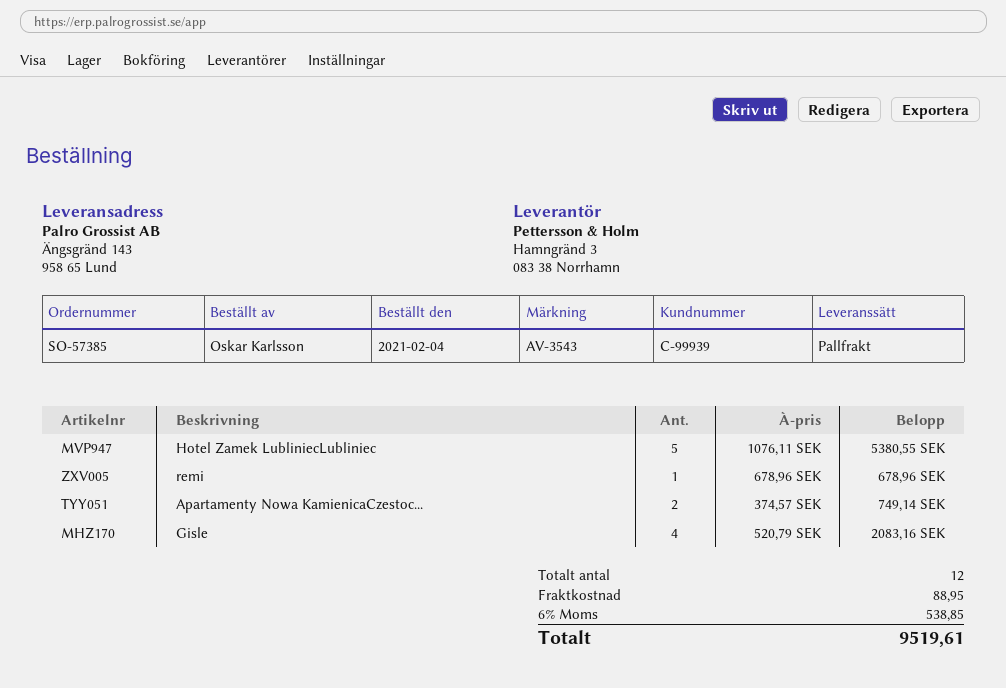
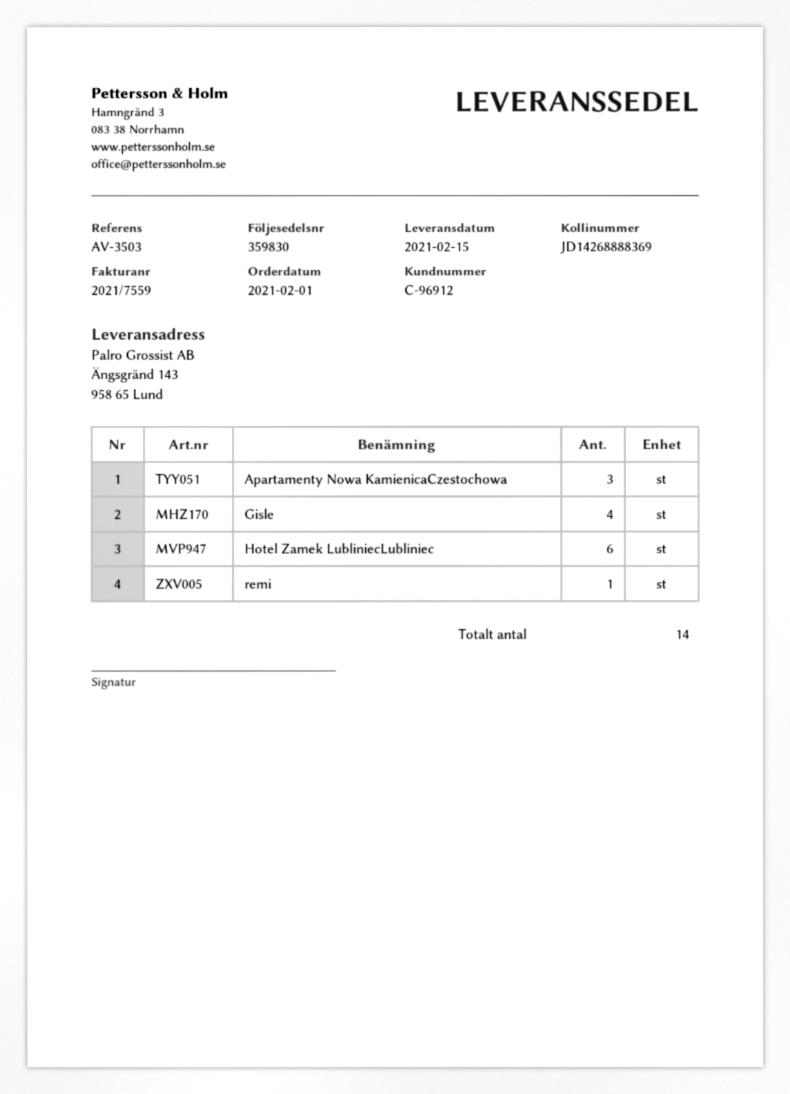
order date: 2021-02-04 -> 2021-02-01
customer number: C-99939 -> C-96912
reference: AV-3543 -> AV-3503
Hotel Zamek LubliniecLubliniec: 5 -> 6
Apartamenty Nowa KamienicaCzestoc...: 2 -> 3
total quantity: 12 -> 14

